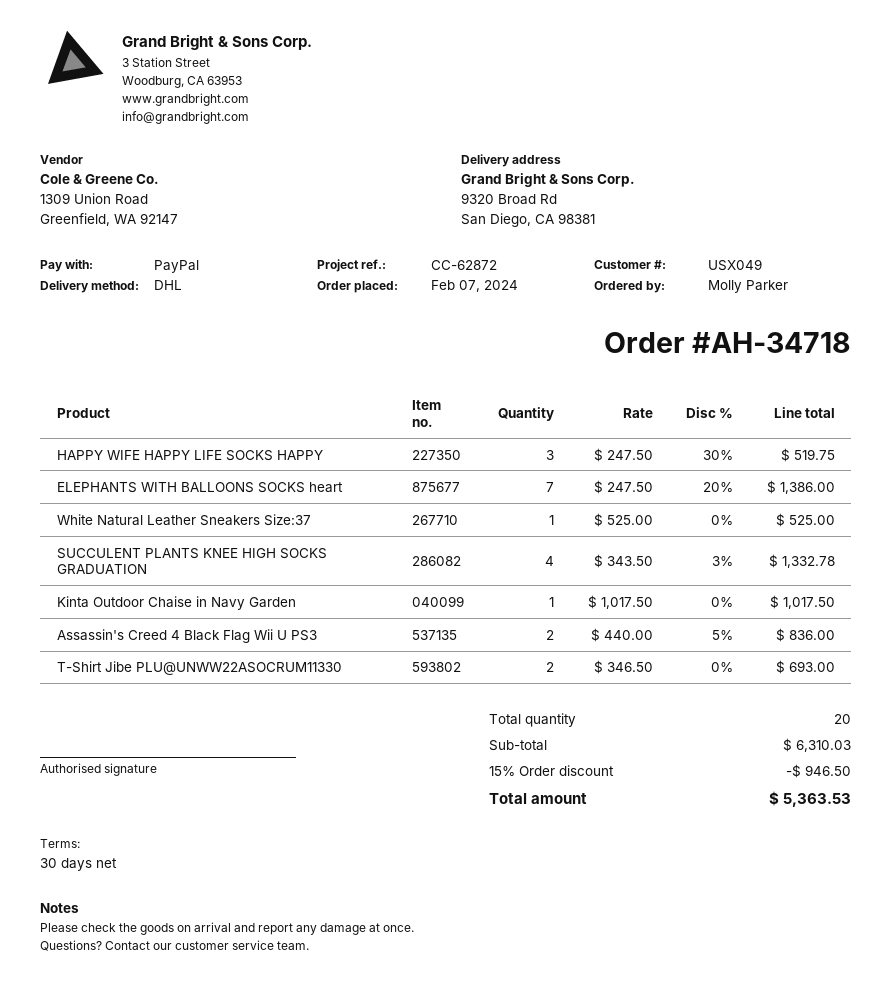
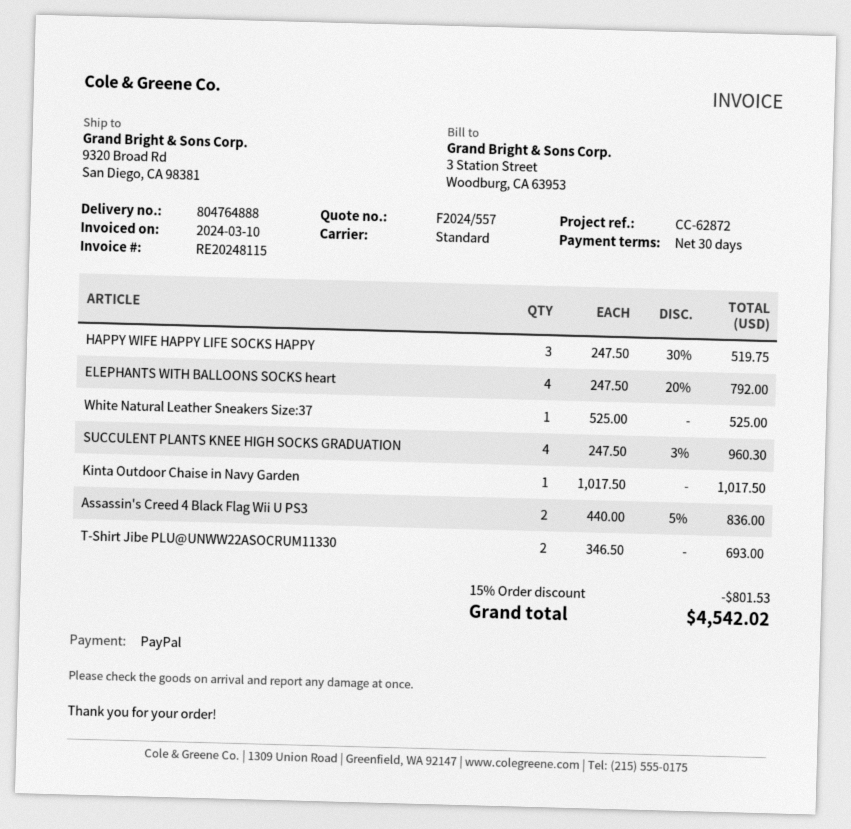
shipping method: DHL -> standard
ELEPHANTS WITH BALLOONS SOCKS heart: 7 x 247.50 - 20% = 1386.00 -> 4 x 247.50 - 20% = 792.00
SUCCULENT PLANTS KNEE HIGH SOCKS GRADUATION: 4 x 343.50 - 3% = 1332.78 -> 4 x 247.50 - 3% = 960.30
discount: 15% = 946.50 -> 15% = 801.53
total: 5363.53 -> 4542.02

